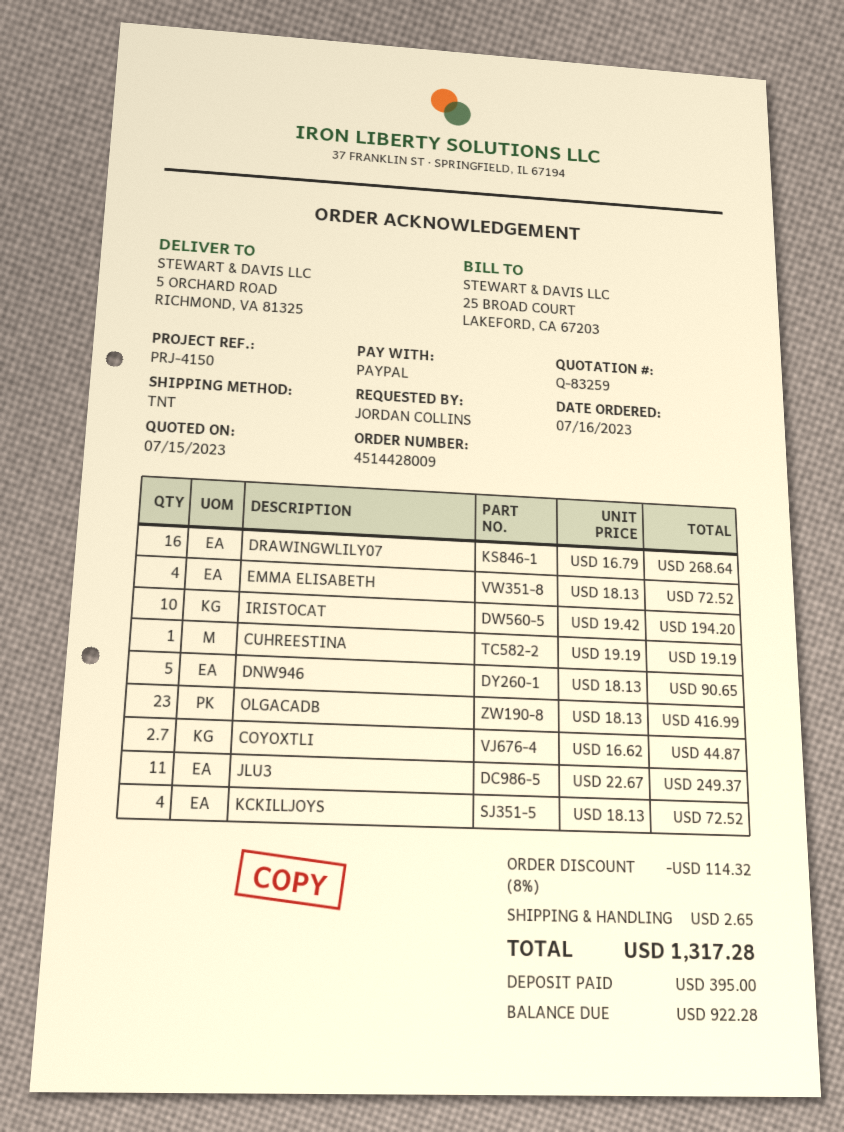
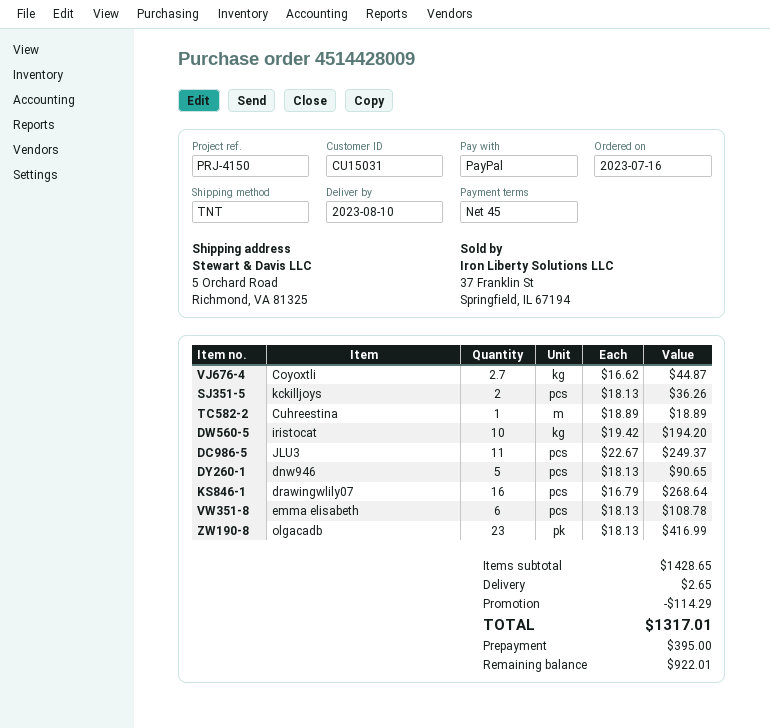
EMMA ELISABETH: 4 x 18.13 = 72.52 -> 6 x 18.13 = 108.78
CUHREESTINA: 1 x 19.19 = 19.19 -> 1 x 18.89 = 18.89
KCKILLJOYS: 4 x 18.13 = 72.52 -> 2 x 18.13 = 36.26
discount: 114.32 -> 114.29
total: 1317.28 -> 1317.01
balance: 922.28 -> 922.01

